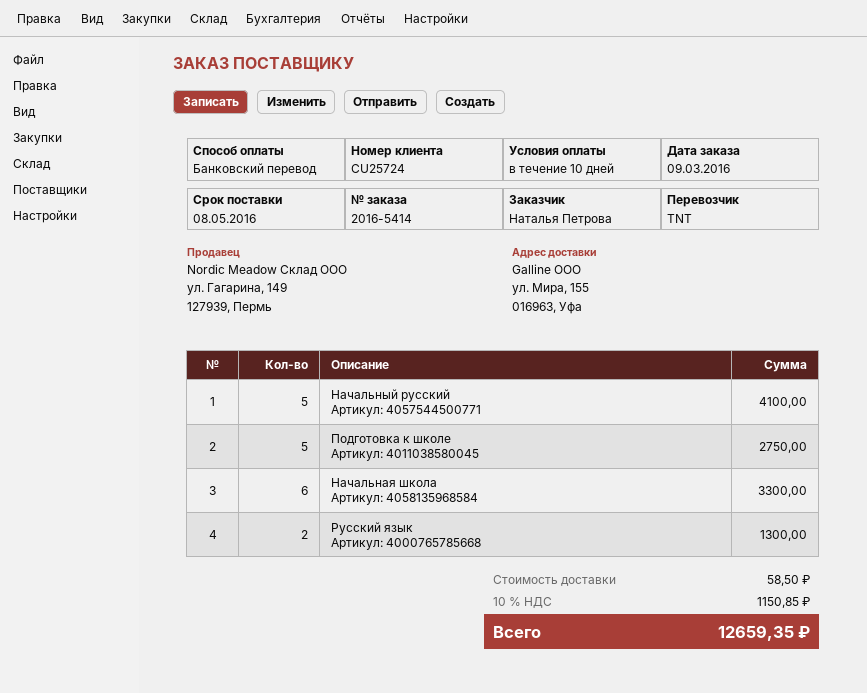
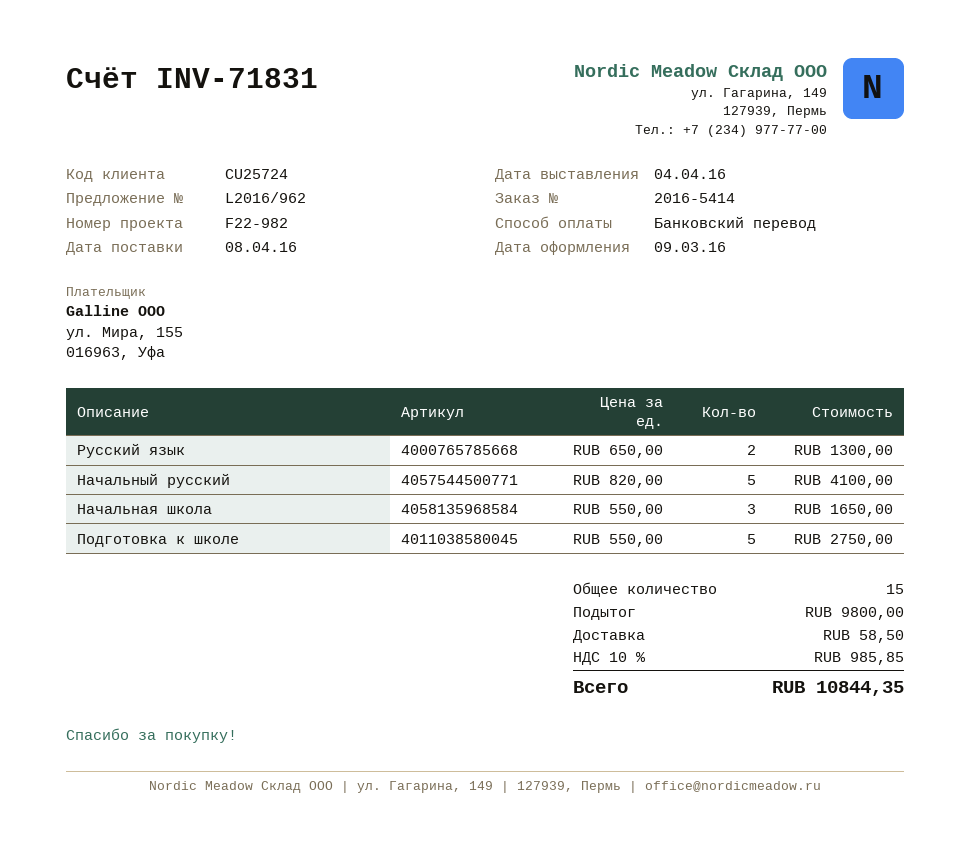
delivery date: 2016-05-08 -> 2016-04-08
Начальная школа: 6 for 3300.00 -> 3 for 1650.00
tax: 10% = 1150.85 -> 10% = 985.85
total: 12659.35 -> 10844.35

